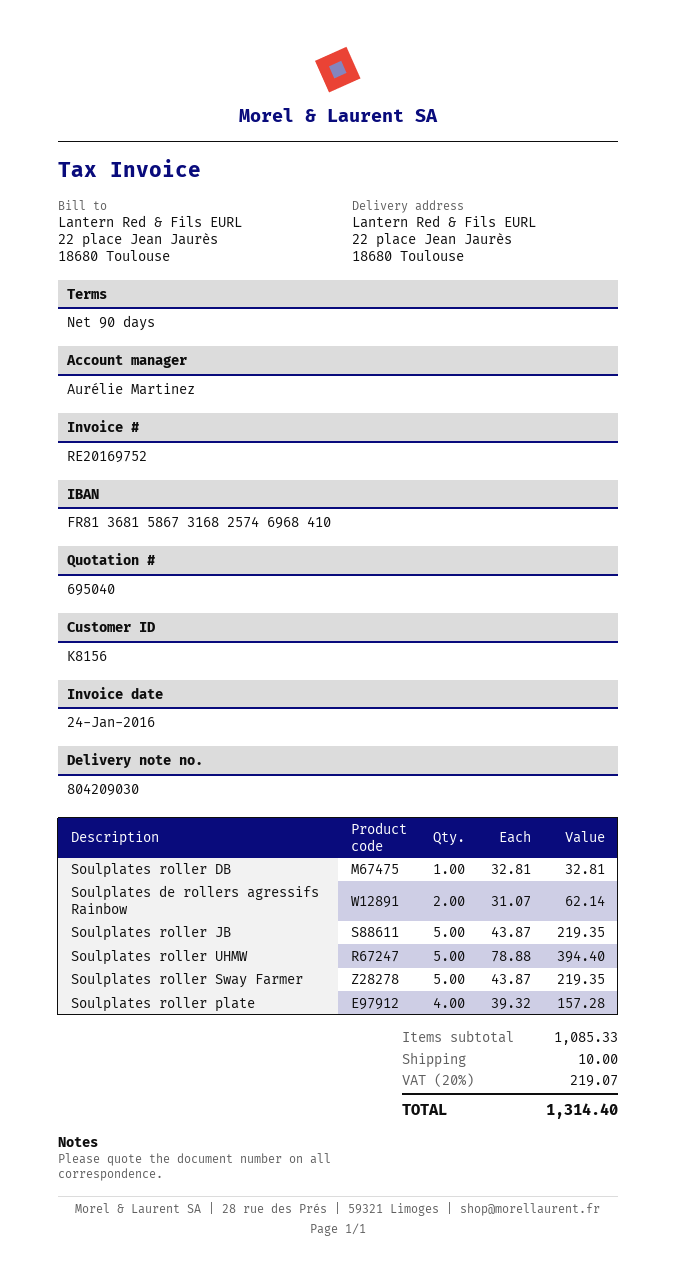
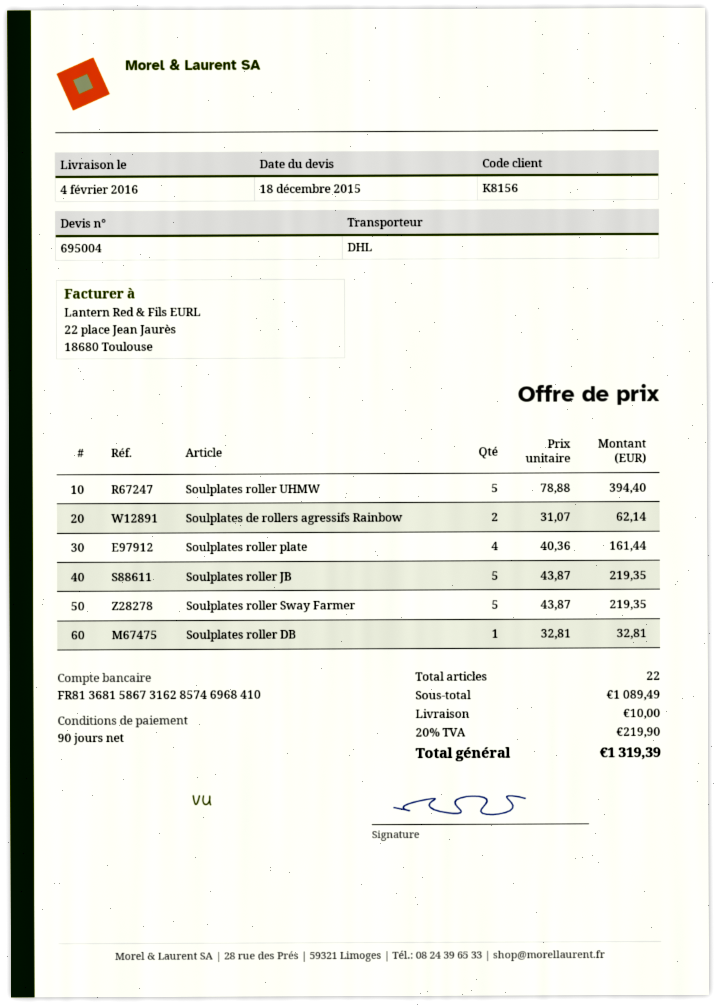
quote number: 695040 -> 695004
bank account: FR8136815867316825746968410 -> FR8136815867316285746968410
Soulplates roller plate: 4 x 39.32 = 157.28 -> 4 x 40.36 = 161.44
subtotal: 1085.33 -> 1089.49
tax: 20% = 219.07 -> 20% = 219.90
total: 1314.40 -> 1319.39

